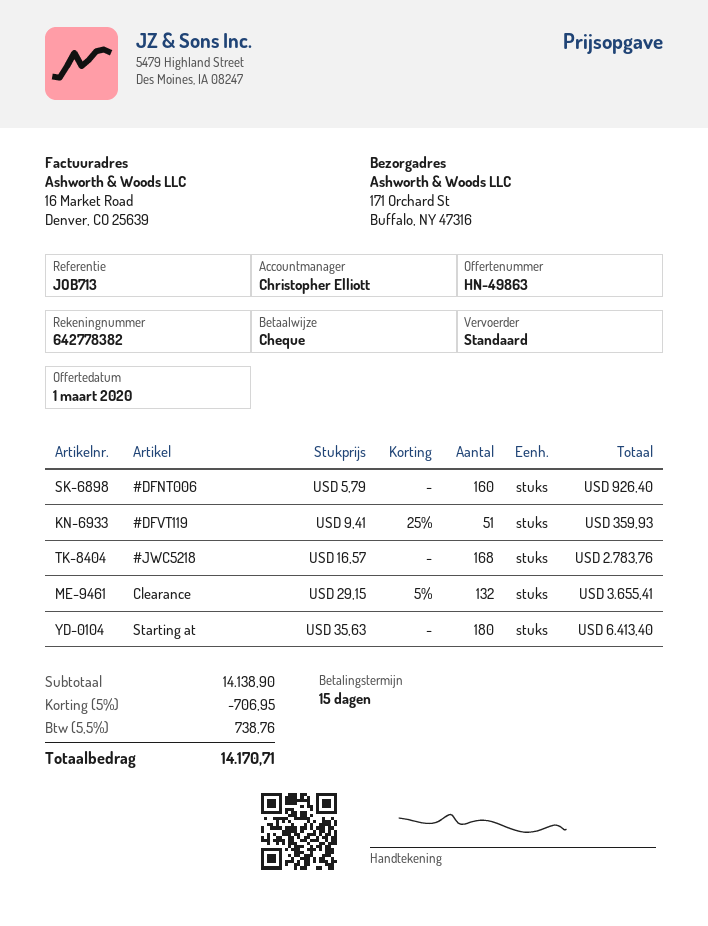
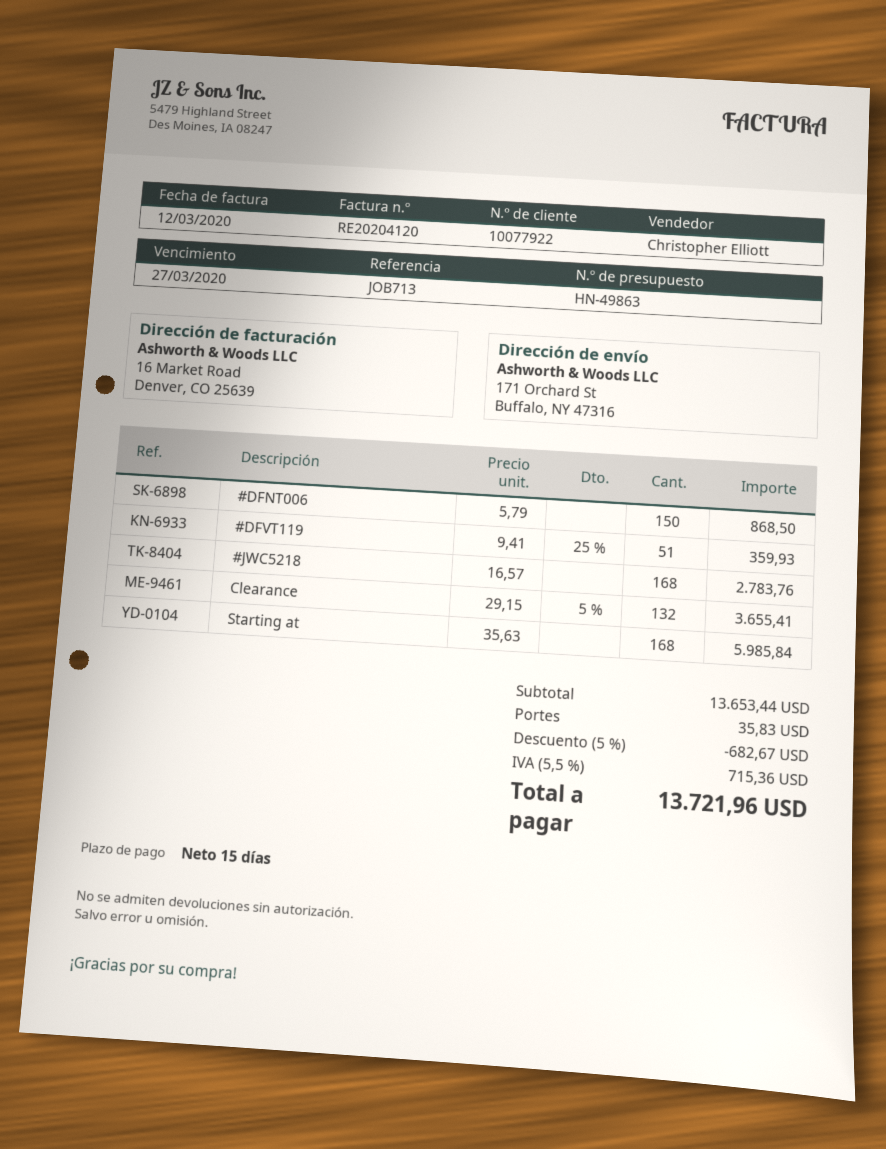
#DFNT006: 160 x 5.79 = 926.40 -> 150 x 5.79 = 868.50
Starting at: 180 x 35.63 = 6413.40 -> 168 x 35.63 = 5985.84
subtotal: 14138.90 -> 13653.44
discount: 5% = 706.95 -> 5% = 682.67
shipping: none -> 35.83
tax: 5.5% = 738.76 -> 5.5% = 715.36
total: 14170.71 -> 13721.96

